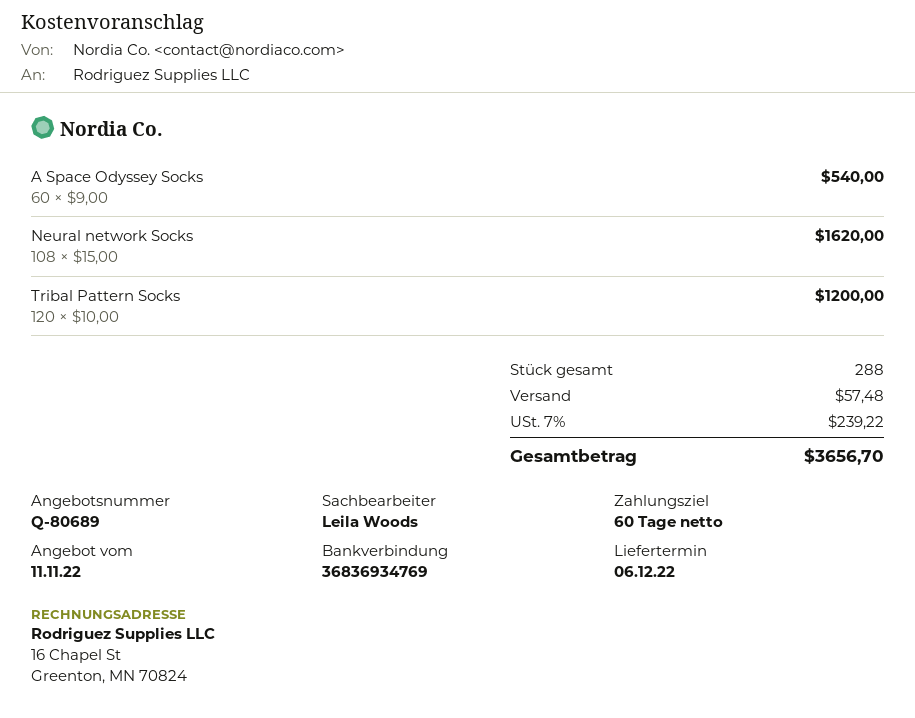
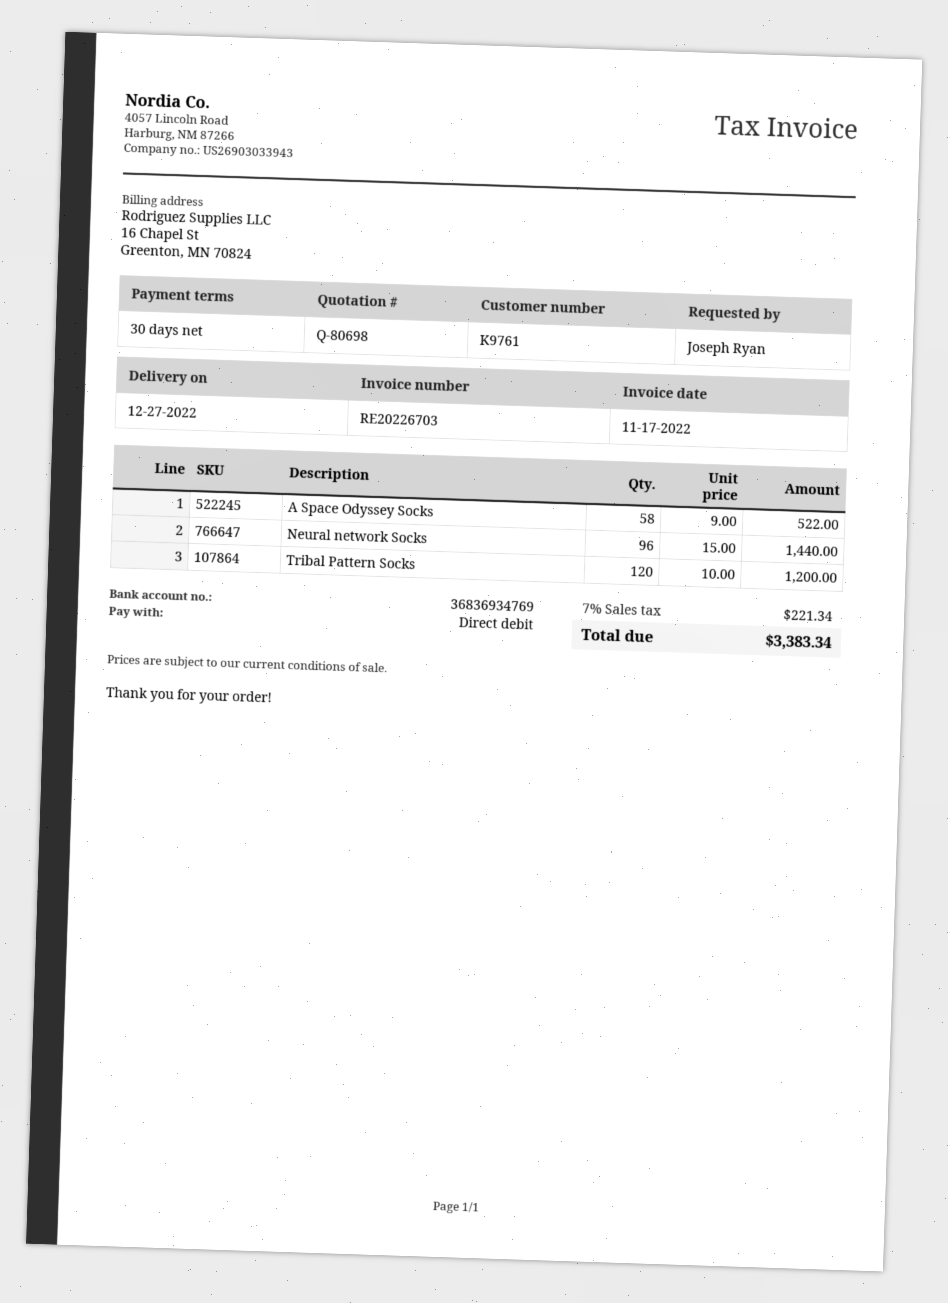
quote number: Q-80689 -> Q-80698
delivery date: 2022-12-06 -> 2022-12-27
payment terms: 60 days -> 30 days
A Space Odyssey Socks: 60 x 9.00 = 540.00 -> 58 x 9.00 = 522.00
Neural network Socks: 108 x 15.00 = 1620.00 -> 96 x 15.00 = 1440.00
shipping: 57.48 -> none
tax: 7% = 239.22 -> 7% = 221.34
total: 3656.70 -> 3383.34

